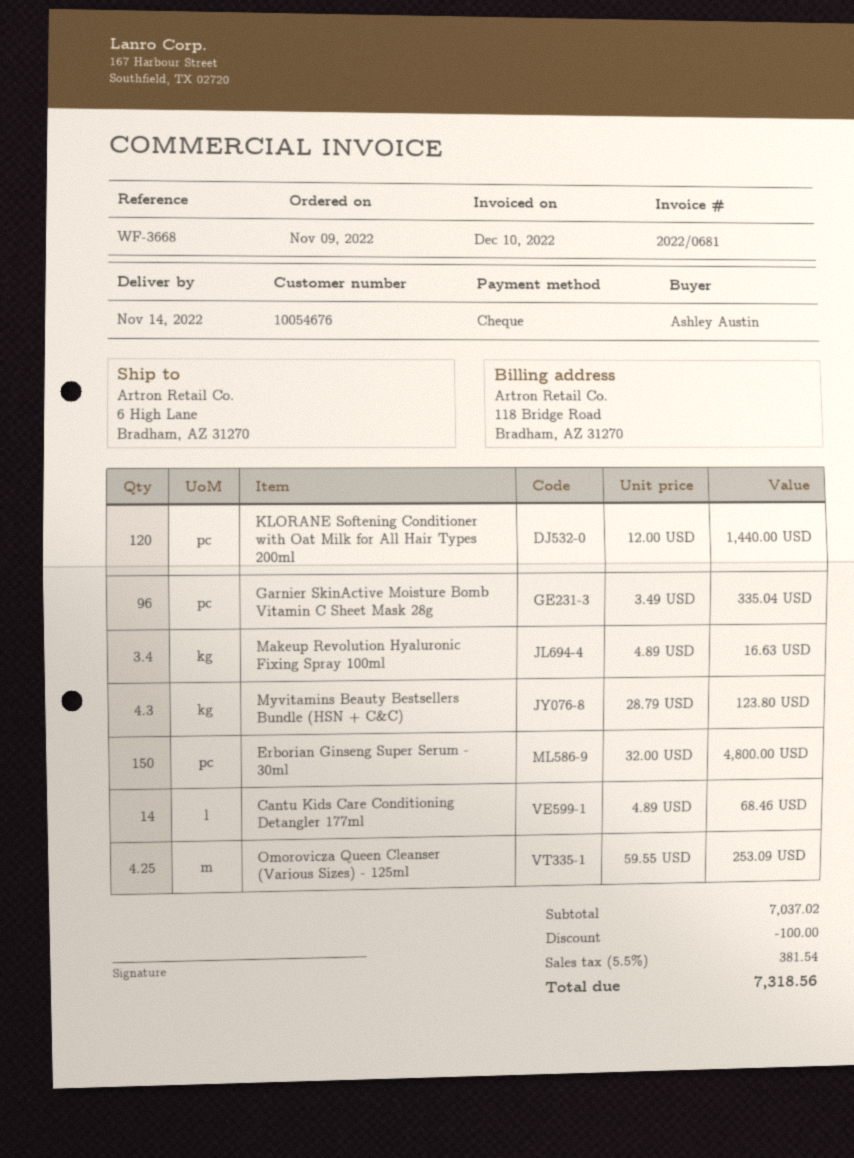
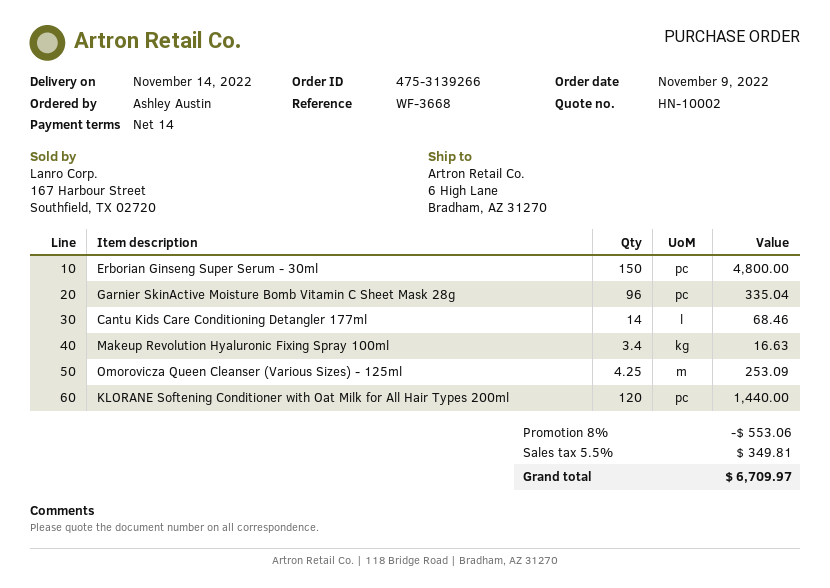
Myvitamins Beauty Bestsellers Bundle (HSN + C&C): 4.3 for 123.80 -> none
discount: 100.00 -> 553.06
tax: 5.5% = 381.54 -> 5.5% = 349.81
total: 7318.56 -> 6709.97

